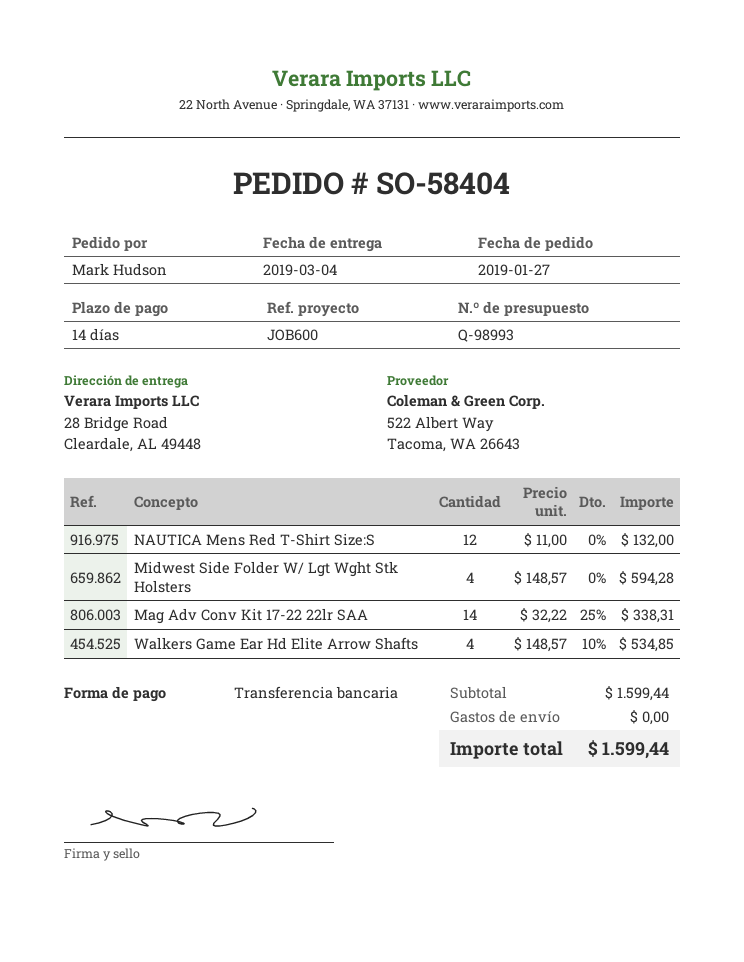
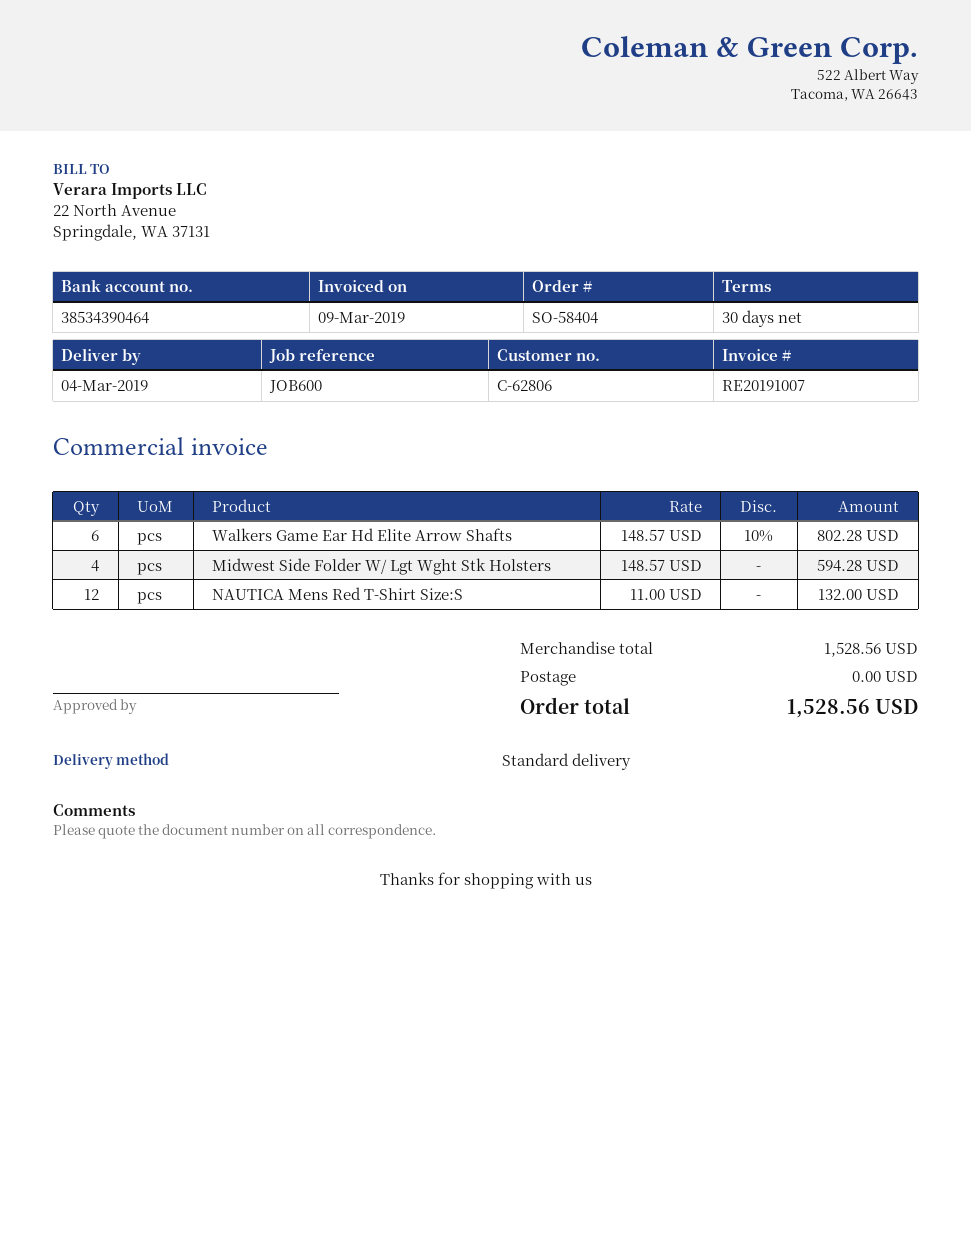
payment terms: 14 days -> 30 days
Mag Adv Conv Kit 17-22 22lr SAA: 14 x 32.22 - 25% = 338.31 -> none
Walkers Game Ear Hd Elite Arrow Shafts: 4 x 148.57 - 10% = 534.85 -> 6 x 148.57 - 10% = 802.28
subtotal: 1599.44 -> 1528.56
total: 1599.44 -> 1528.56

